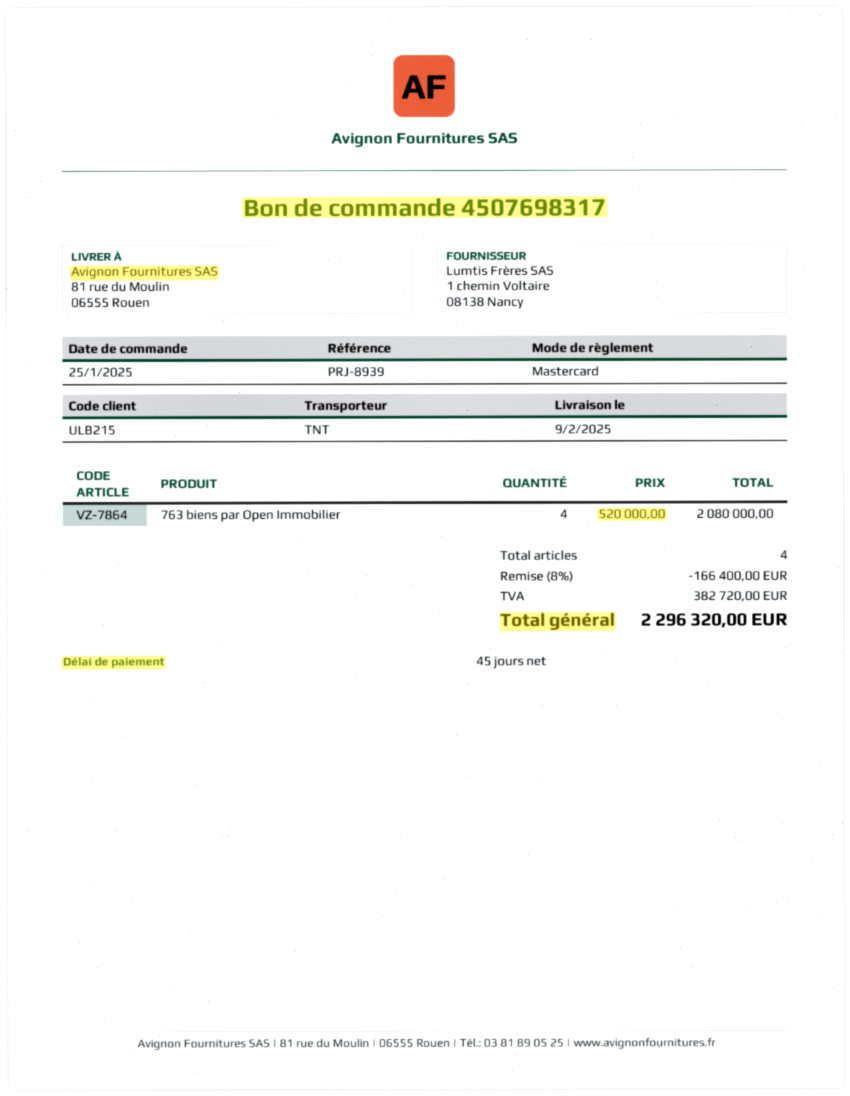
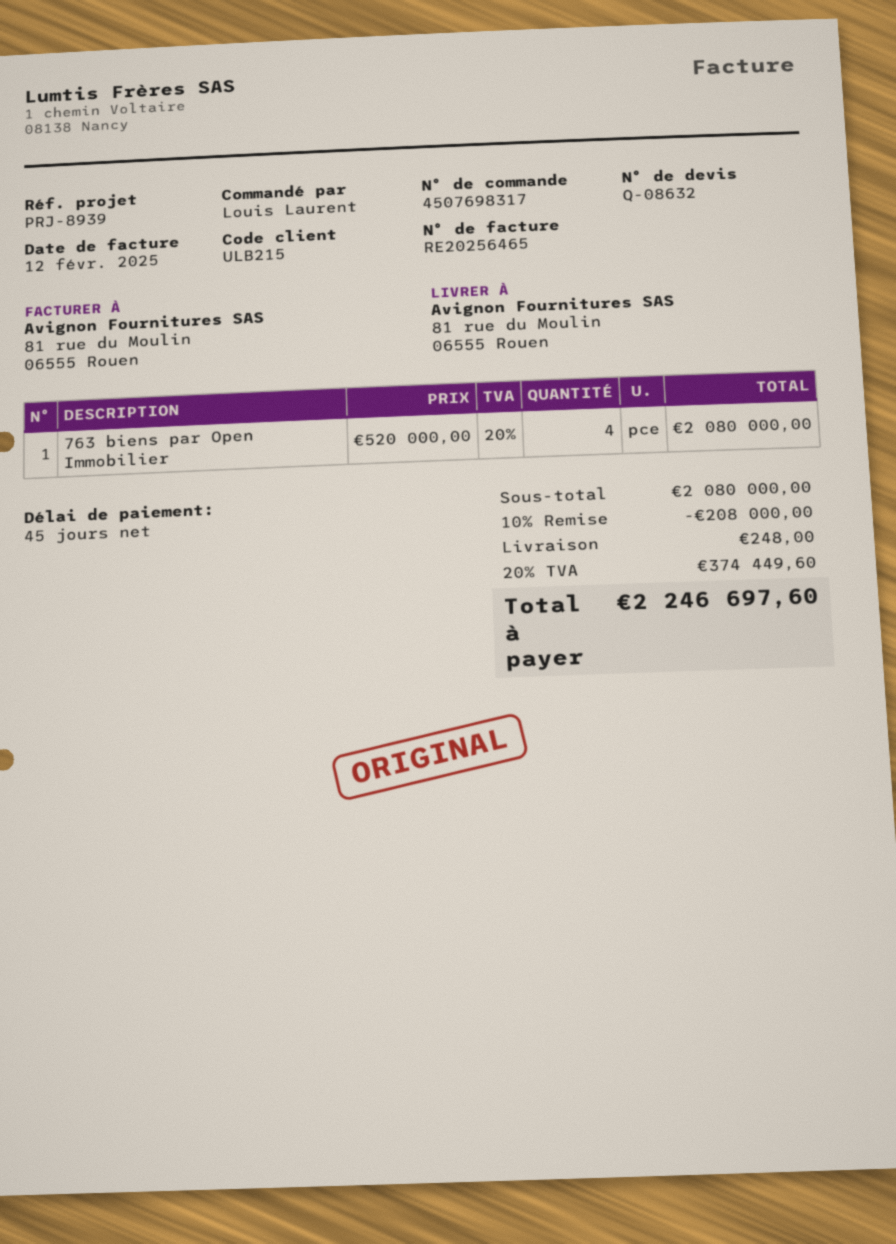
discount: 8% = 166400.00 -> 10% = 208000.00
shipping: none -> 248.00
tax: 382720.00 -> 374449.60
total: 2296320.00 -> 2246697.60

